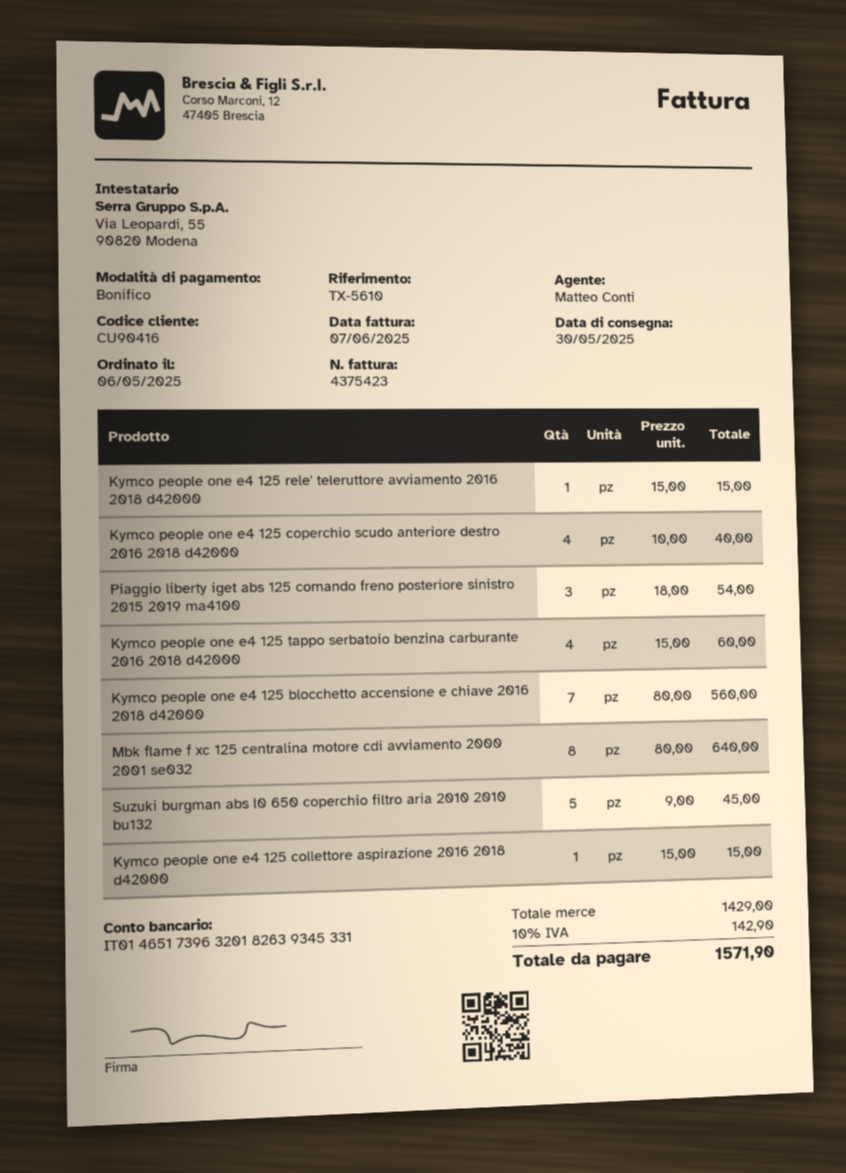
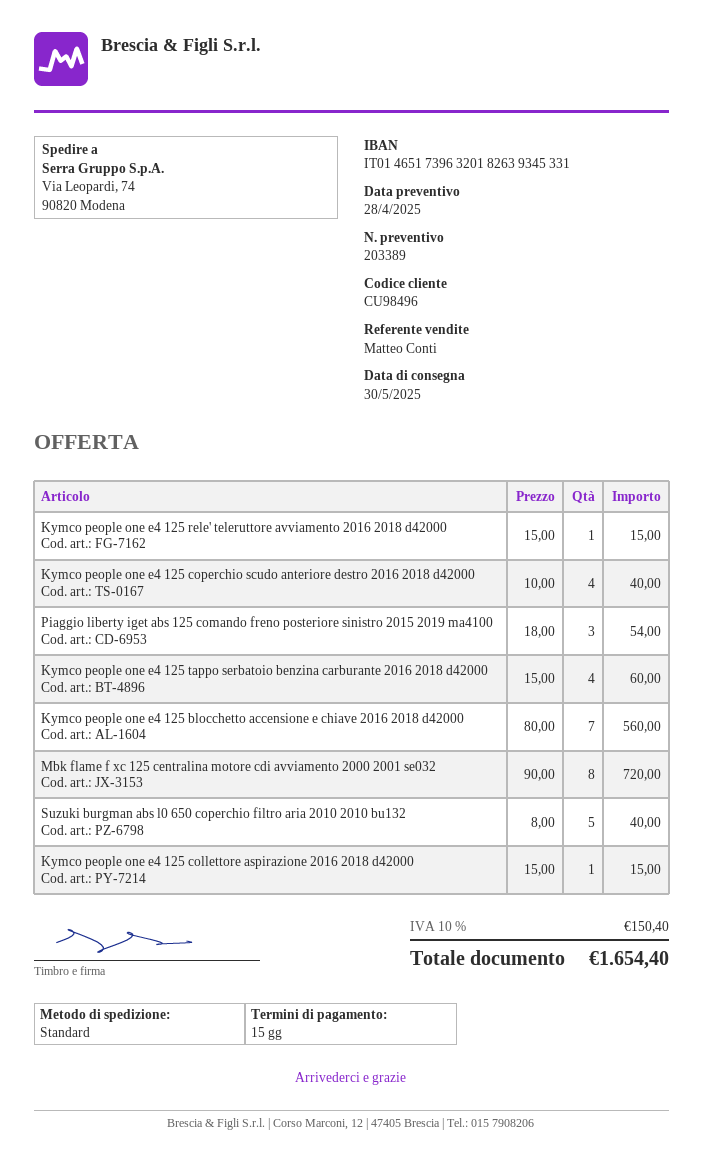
customer number: CU90416 -> CU98496
Mbk flame f xc 125 centralina motore cdi avviamento 2000 2001 se032: 8 x 80.00 = 640.00 -> 8 x 90.00 = 720.00
Suzuki burgman abs l0 650 coperchio filtro aria 2010 2010 bu132: 5 x 9.00 = 45.00 -> 5 x 8.00 = 40.00
tax: 10% = 142.90 -> 10% = 150.40
total: 1571.90 -> 1654.40

